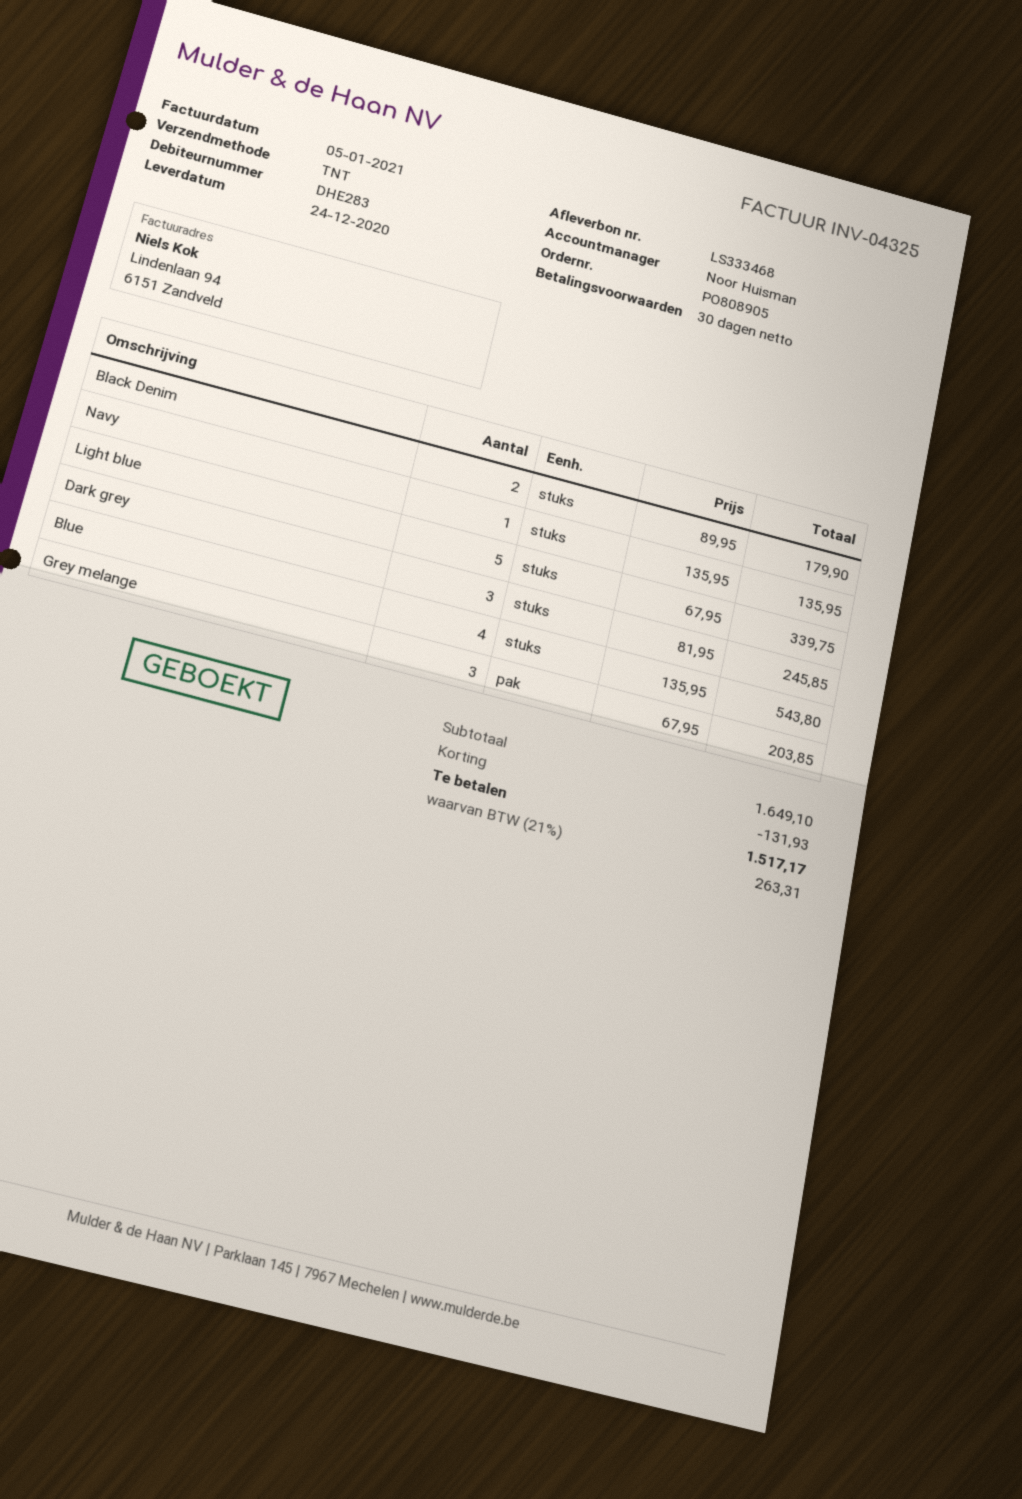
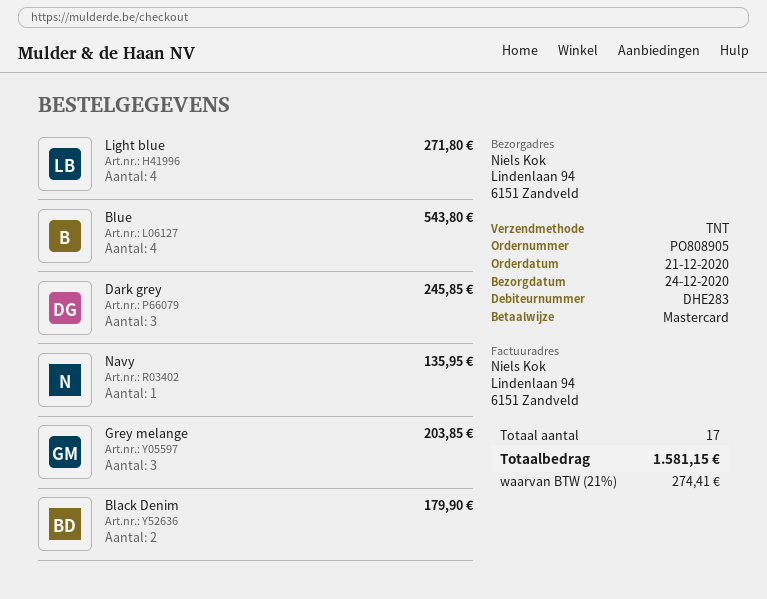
Light blue: 5 for 339.75 -> 4 for 271.80
discount: 131.93 -> none
tax: 21% = 263.31 -> 21% = 274.41
total: 1517.17 -> 1581.15

